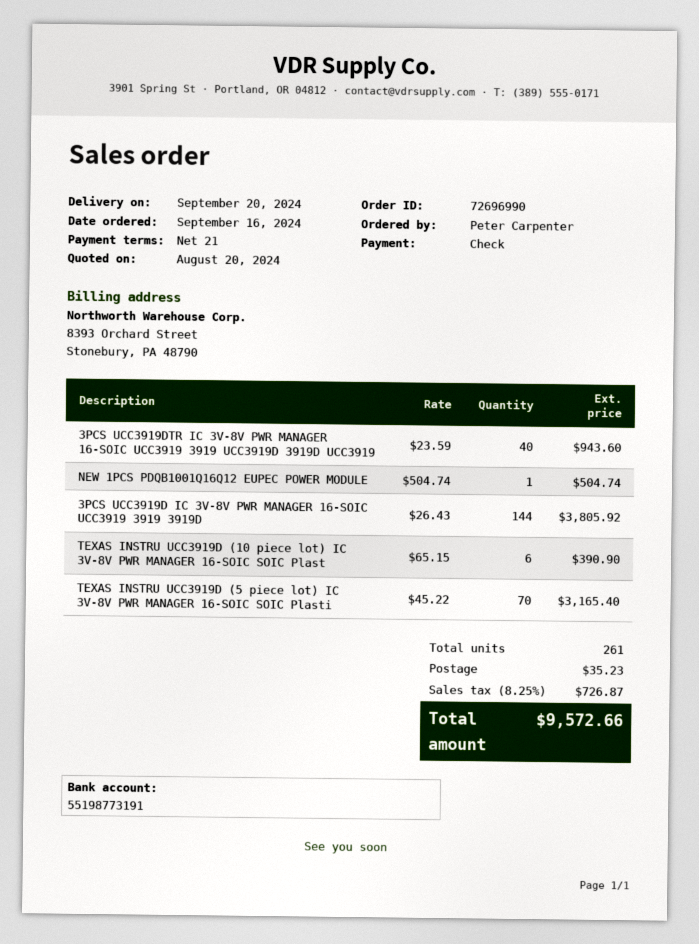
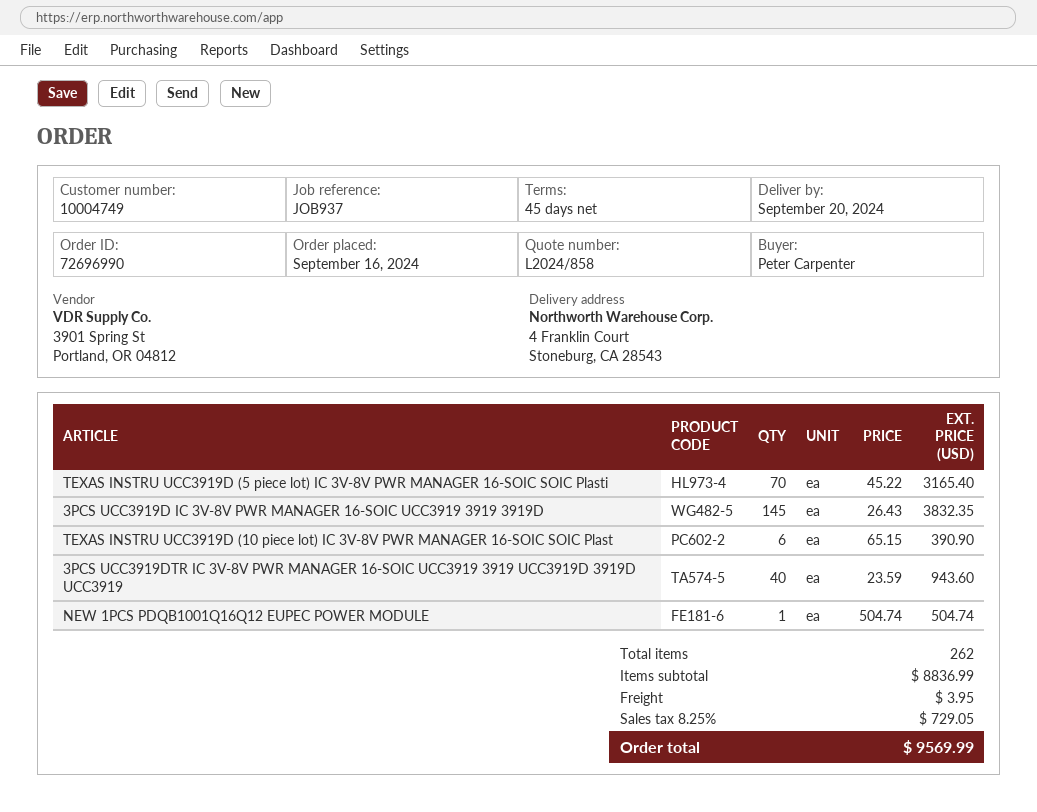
payment terms: 21 days -> 45 days
3PCS UCC3919D IC 3V-8V PWR MANAGER 16-SOIC UCC3919 3919 3919D: 144 x 26.43 = 3805.92 -> 145 x 26.43 = 3832.35
total quantity: 261 -> 262
shipping: 35.23 -> 3.95
tax: 8.25% = 726.87 -> 8.25% = 729.05
total: 9572.66 -> 9569.99

